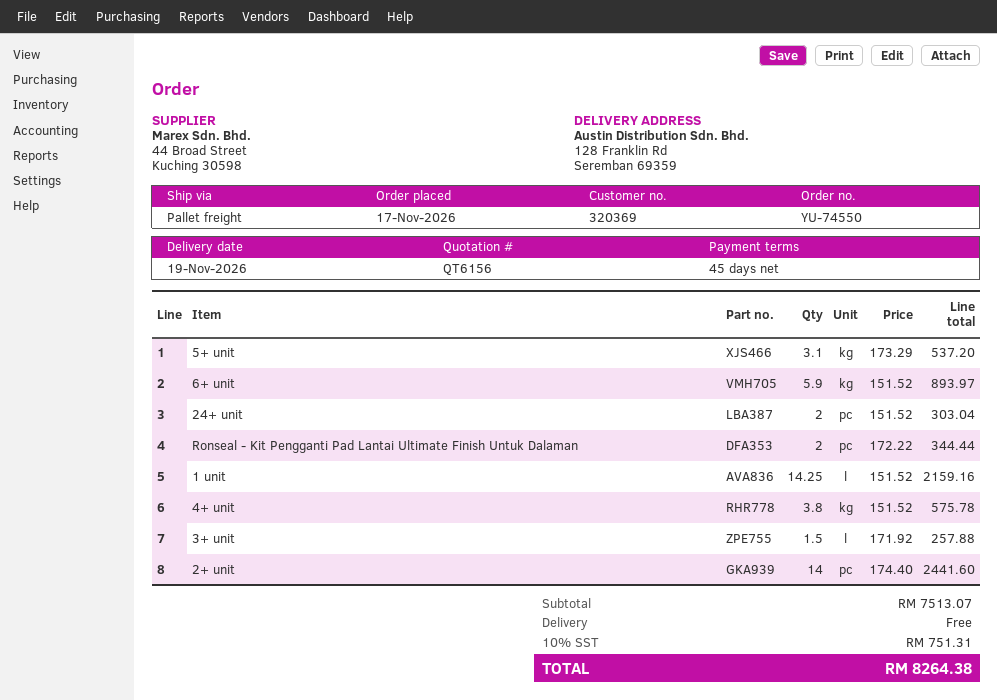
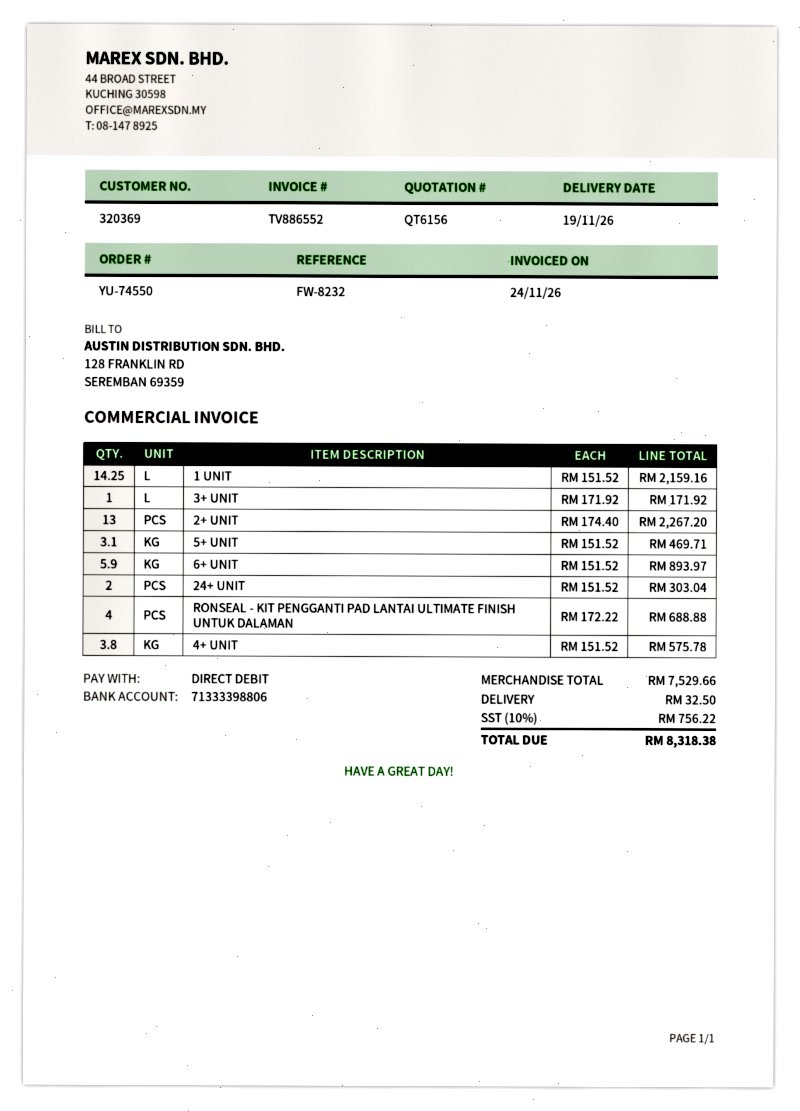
5+ unit: 3.1 x 173.29 = 537.20 -> 3.1 x 151.52 = 469.71
Ronseal - Kit Pengganti Pad Lantai Ultimate Finish Untuk Dalaman: 2 x 172.22 = 344.44 -> 4 x 172.22 = 688.88
3+ unit: 1.5 x 171.92 = 257.88 -> 1 x 171.92 = 171.92
2+ unit: 14 x 174.40 = 2441.60 -> 13 x 174.40 = 2267.20
subtotal: 7513.07 -> 7529.66
shipping: 0.00 -> 32.50
tax: 10% = 751.31 -> 10% = 756.22
total: 8264.38 -> 8318.38

